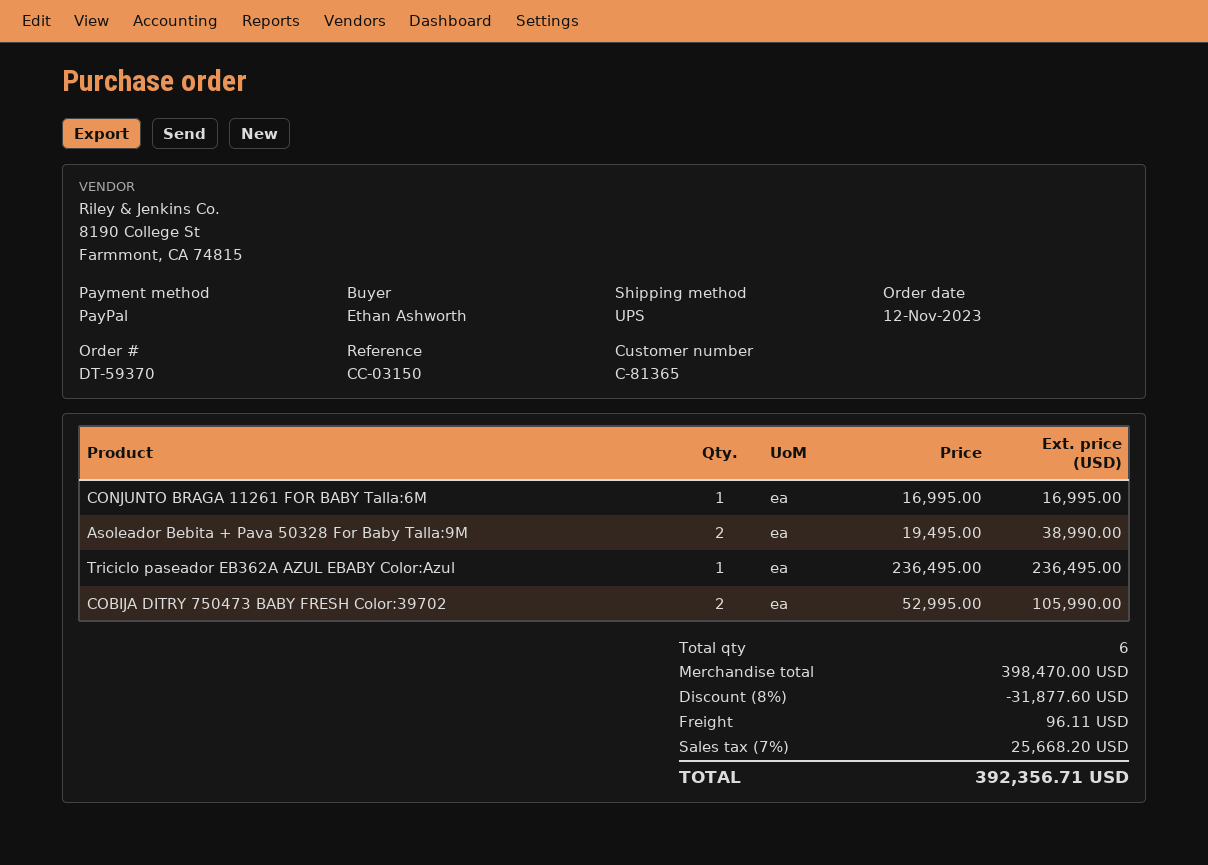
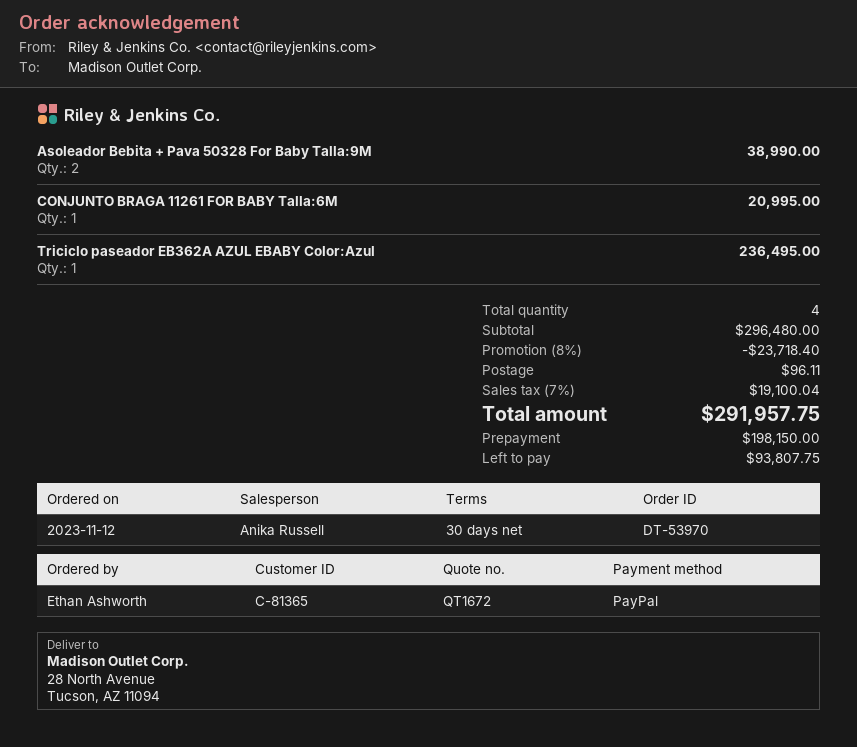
order number: DT-59370 -> DT-53970
CONJUNTO BRAGA 11261 FOR BABY Talla:6M: 1 for 16995.00 -> 1 for 20995.00
COBIJA DITRY 750473 BABY FRESH Color:39702: 2 for 105990.00 -> none
total quantity: 6 -> 4
subtotal: 398470.00 -> 296480.00
discount: 8% = 31877.60 -> 8% = 23718.40
tax: 7% = 25668.20 -> 7% = 19100.04
total: 392356.71 -> 291957.75

